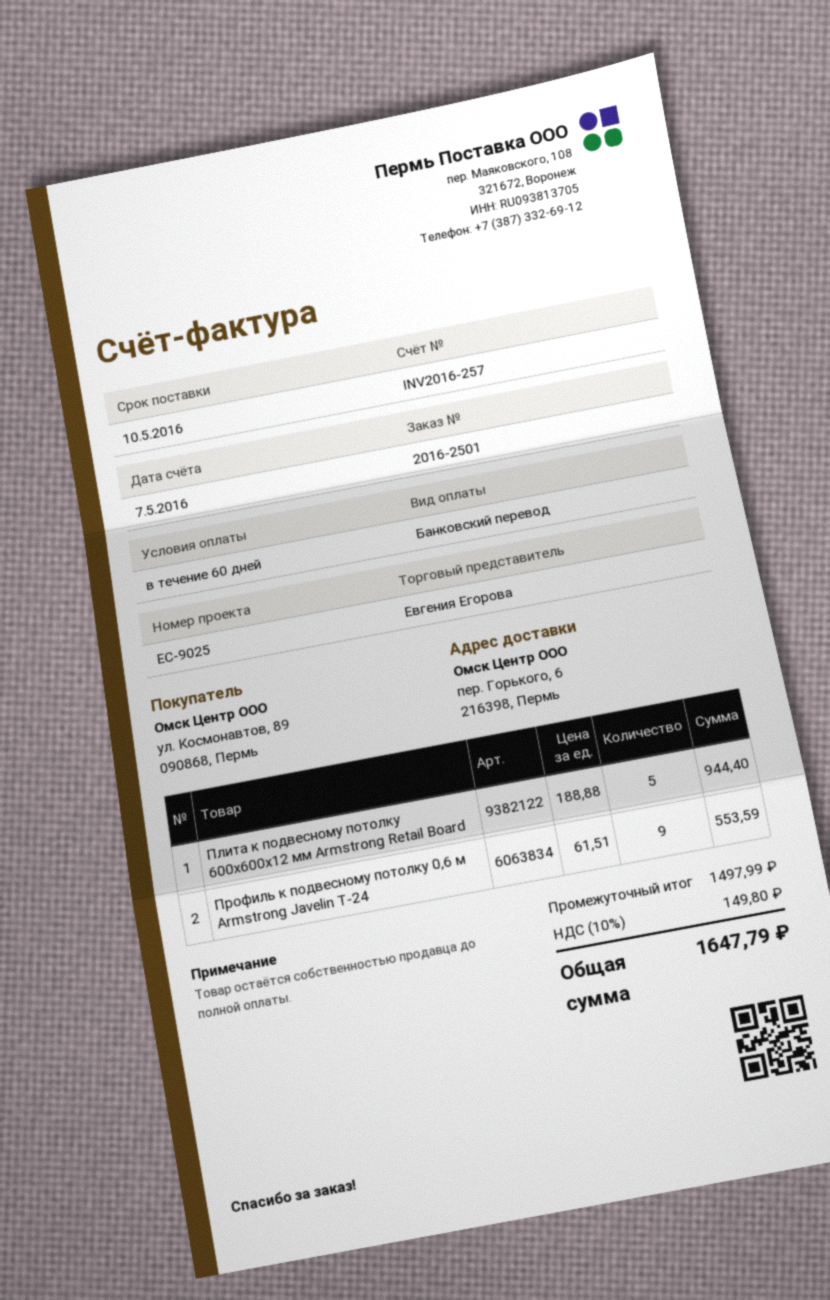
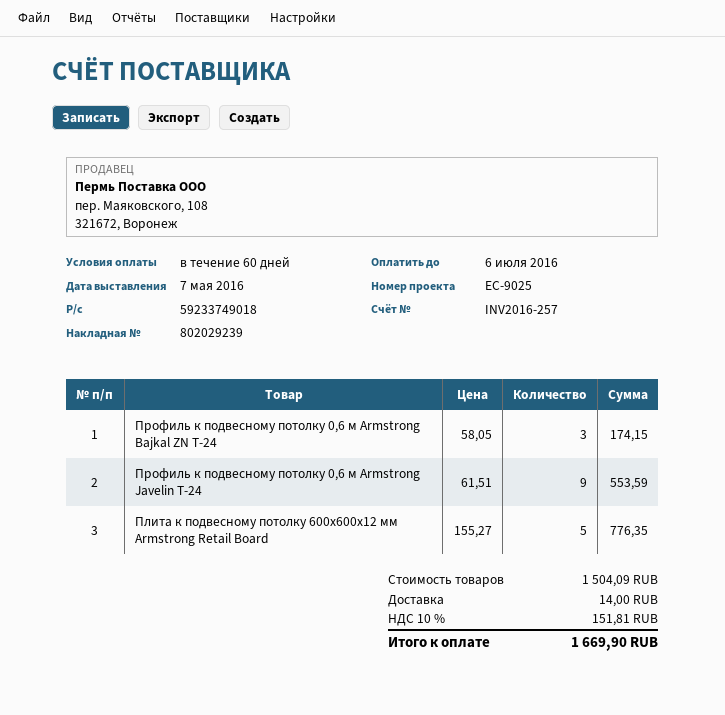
Плита к подвесному потолку 600х600х12 мм Armstrong Retail Board: 5 x 188.88 = 944.40 -> 5 x 155.27 = 776.35
Профиль к подвесному потолку 0,6 м Armstrong Bajkal ZN Т-24: none -> 3 x 58.05 = 174.15
subtotal: 1497.99 -> 1504.09
shipping: none -> 14.00
tax: 10% = 149.80 -> 10% = 151.81
total: 1647.79 -> 1669.90

